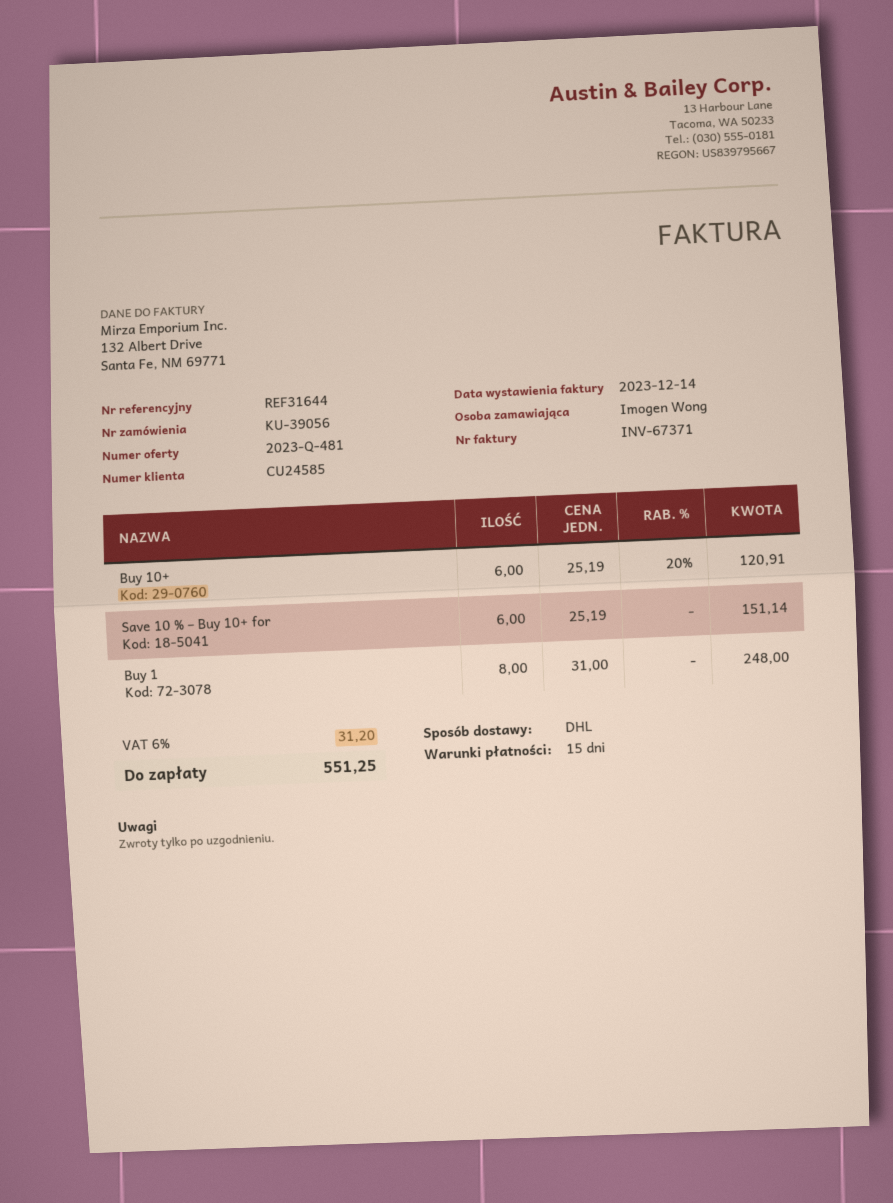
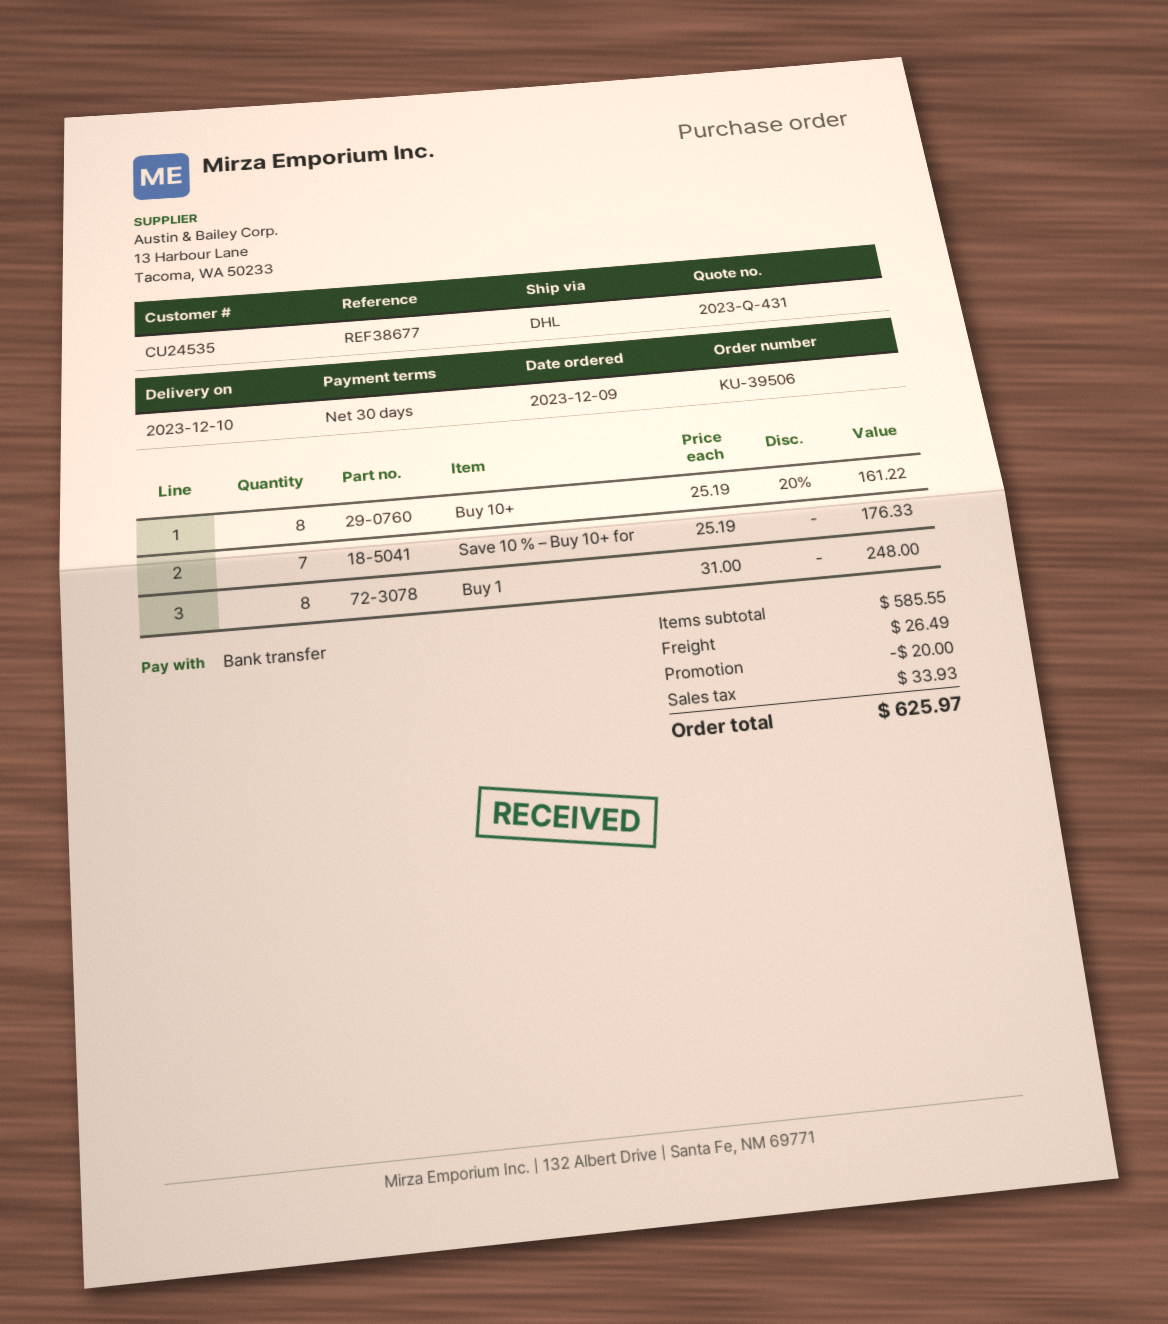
quote number: 2023-Q-481 -> 2023-Q-431
order number: KU-39056 -> KU-39506
payment terms: 15 days -> 30 days
customer number: CU24585 -> CU24535
reference: REF31644 -> REF38677
Buy 10+: 6 x 25.19 - 20% = 120.91 -> 8 x 25.19 - 20% = 161.22
Save 10 % – Buy 10+ for: 6 x 25.19 = 151.14 -> 7 x 25.19 = 176.33
discount: none -> 20.00
shipping: none -> 26.49
tax: 31.20 -> 33.93
total: 551.25 -> 625.97

